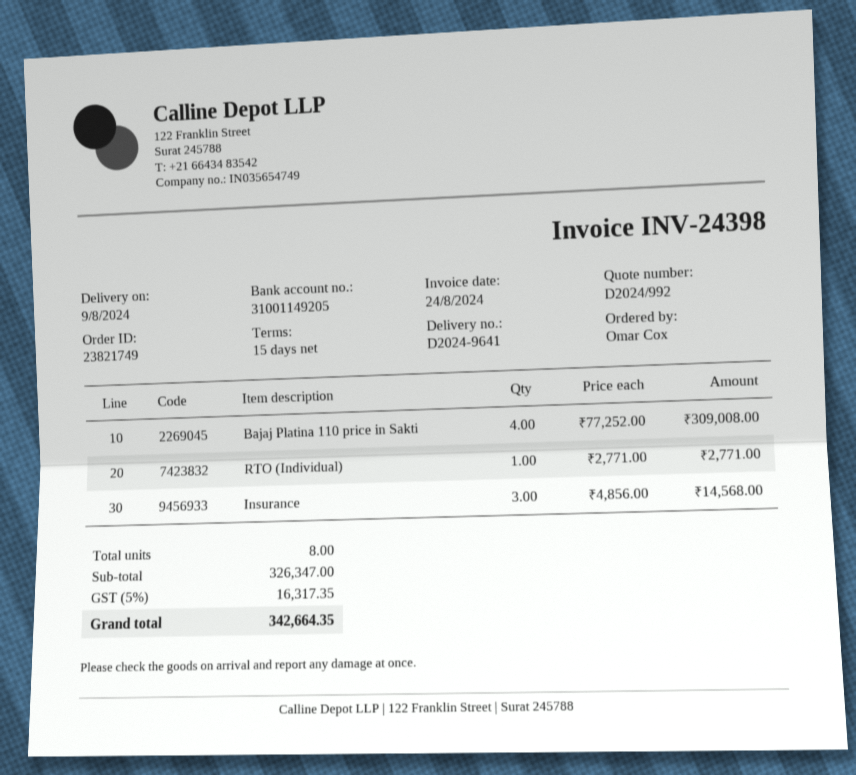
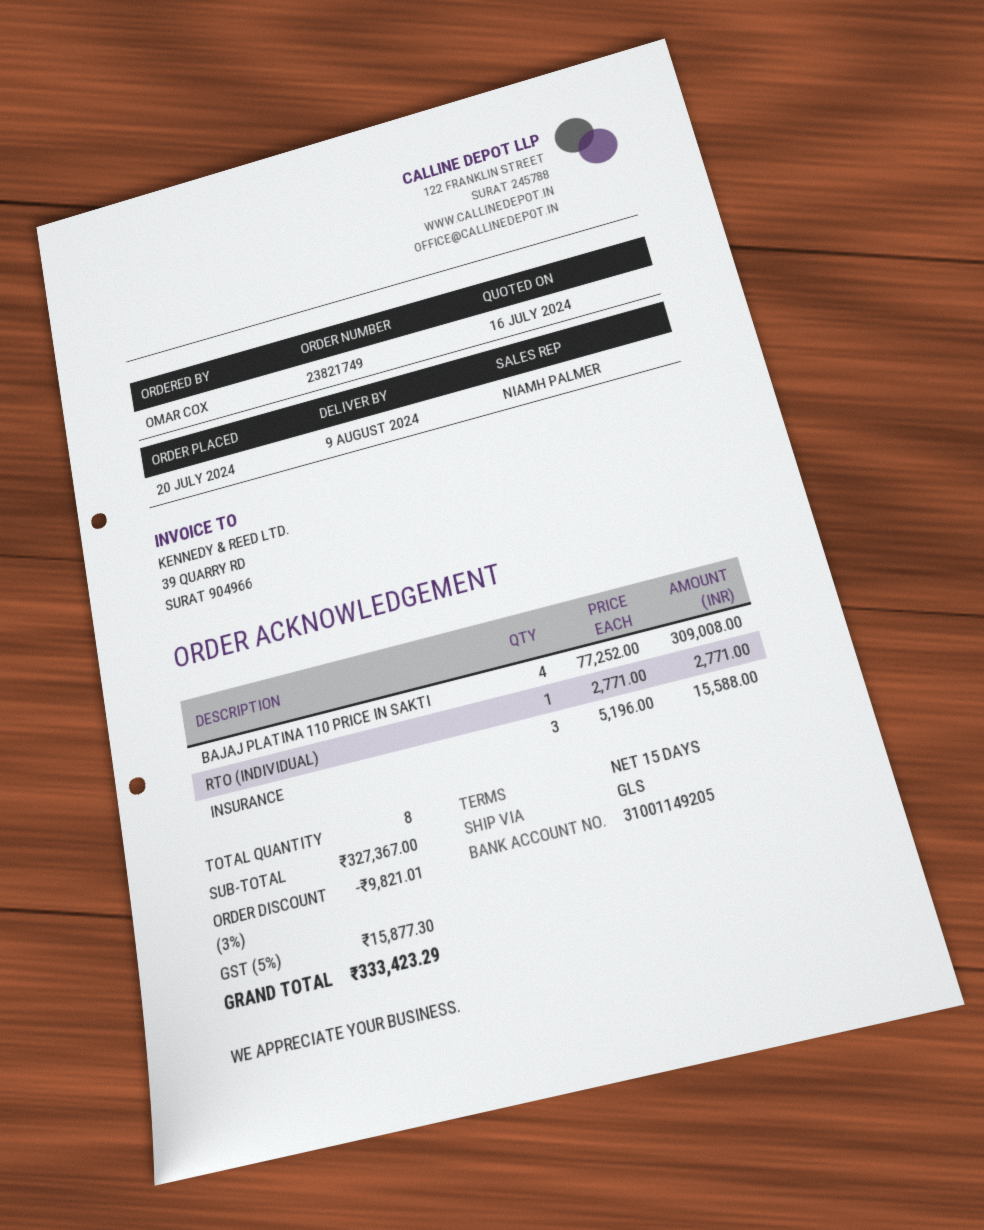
Insurance: 3 x 4856.00 = 14568.00 -> 3 x 5196.00 = 15588.00
subtotal: 326347.00 -> 327367.00
discount: none -> 3% = 9821.01
tax: 5% = 16317.35 -> 5% = 15877.30
total: 342664.35 -> 333423.29

